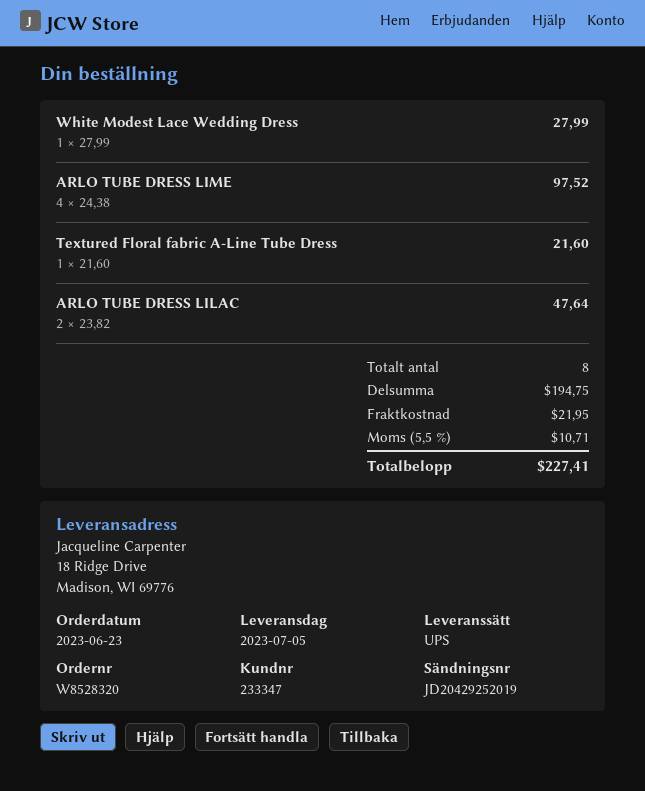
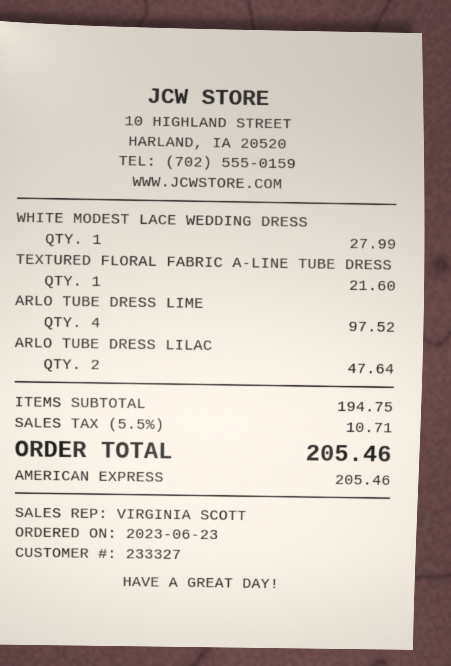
customer number: 233347 -> 233327
shipping: 21.95 -> none
total: 227.41 -> 205.46

